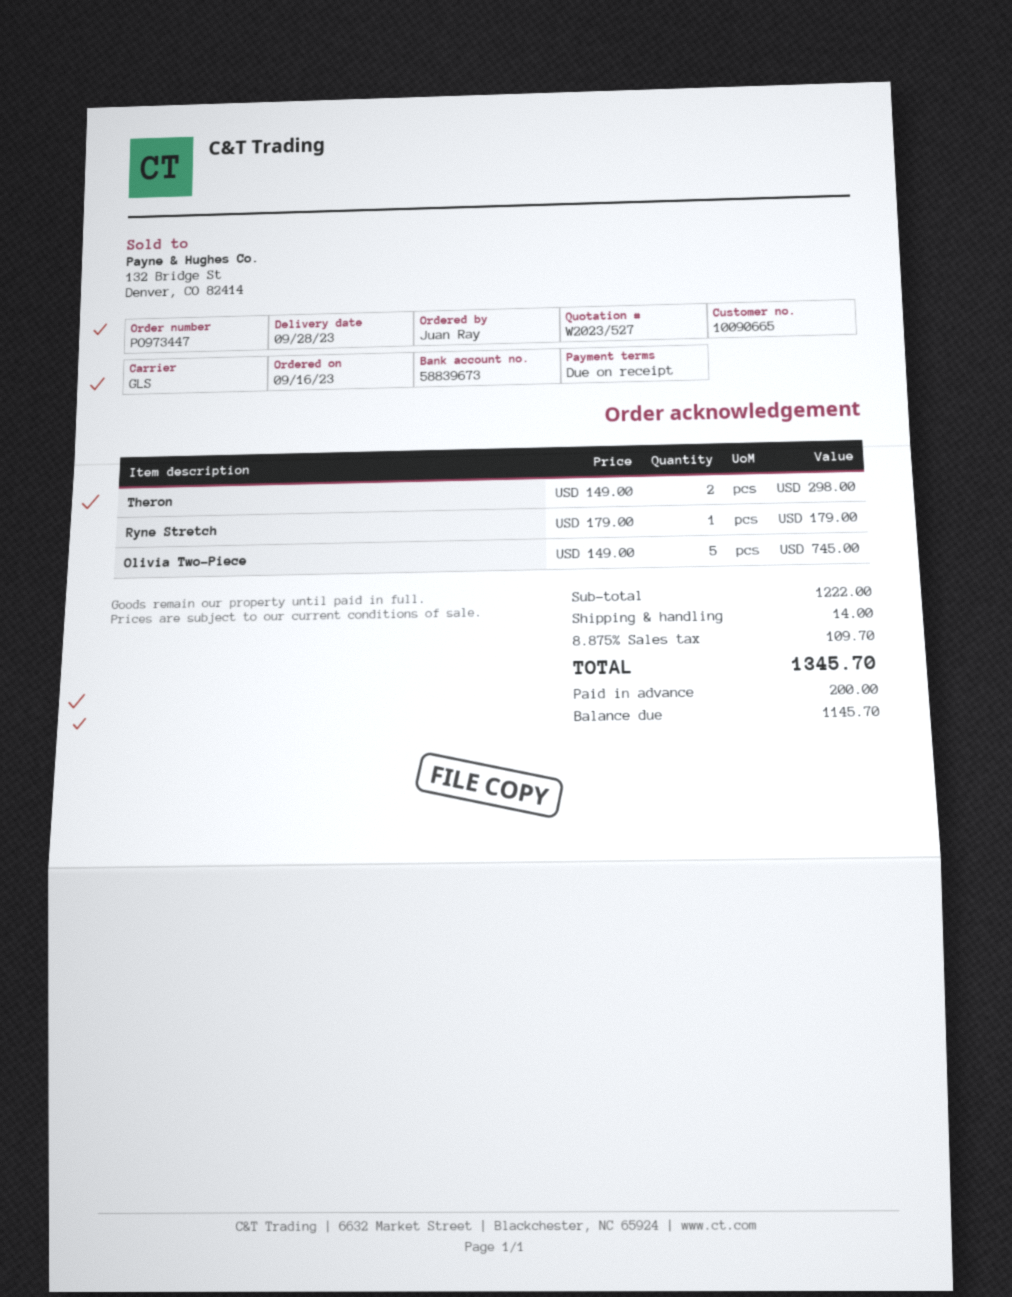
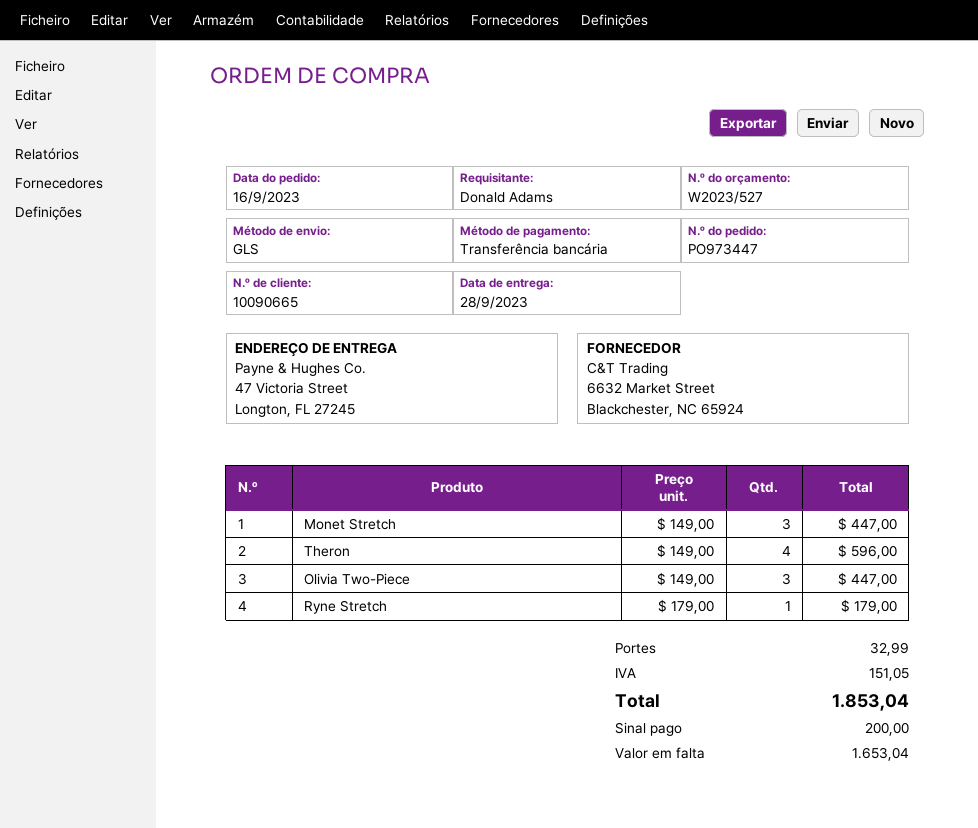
ordered by: Juan Ray -> Donald Adams
Theron: 2 x 149.00 = 298.00 -> 4 x 149.00 = 596.00
Olivia Two-Piece: 5 x 149.00 = 745.00 -> 3 x 149.00 = 447.00
Monet Stretch: none -> 3 x 149.00 = 447.00
shipping: 14.00 -> 32.99
tax: 109.70 -> 151.05
total: 1345.70 -> 1853.04
balance: 1145.70 -> 1653.04

